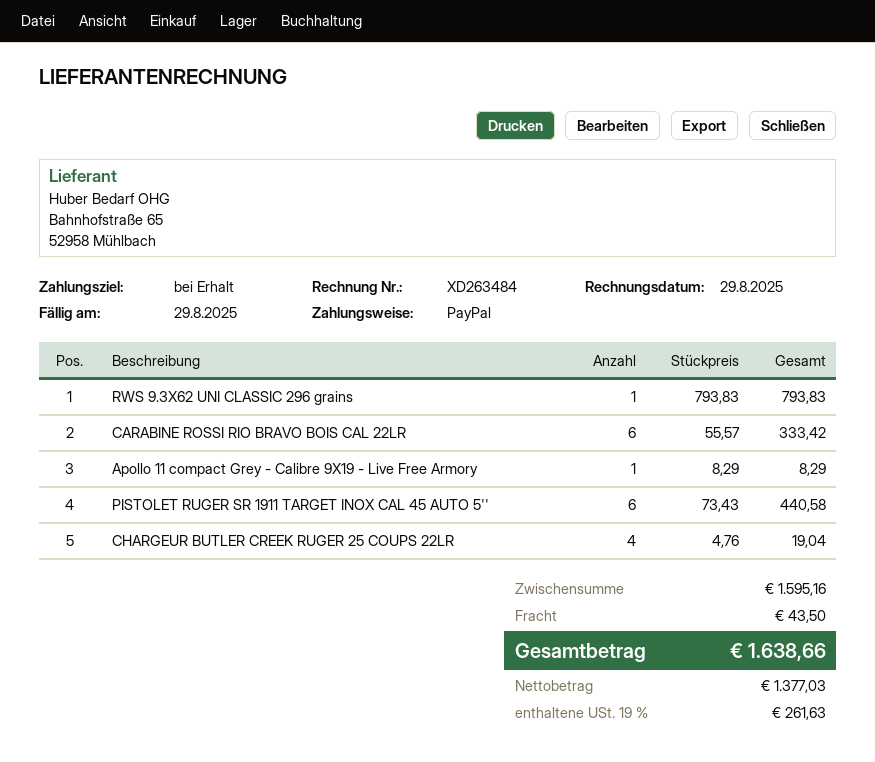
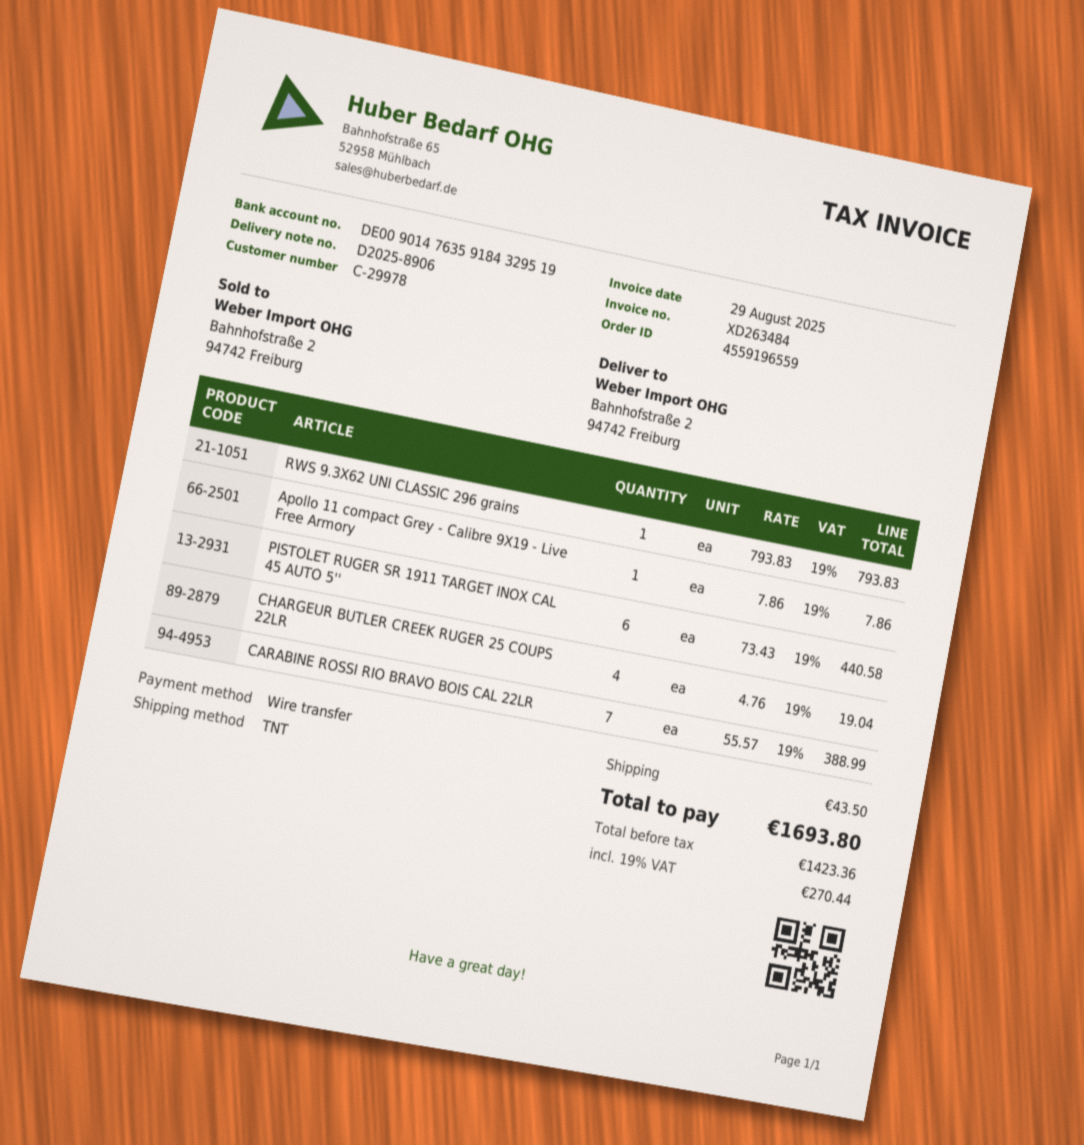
payment method: PayPal -> bank transfer
CARABINE ROSSI RIO BRAVO BOIS CAL 22LR: 6 x 55.57 = 333.42 -> 7 x 55.57 = 388.99
Apollo 11 compact Grey - Calibre 9X19 - Live Free Armory: 1 x 8.29 = 8.29 -> 1 x 7.86 = 7.86
net: 1377.03 -> 1423.36
tax: 19% = 261.63 -> 19% = 270.44
total: 1638.66 -> 1693.80

